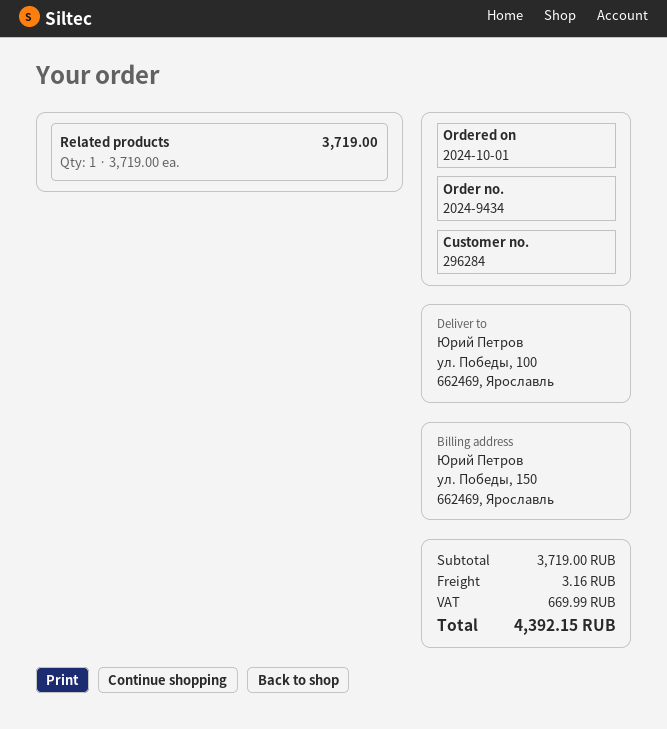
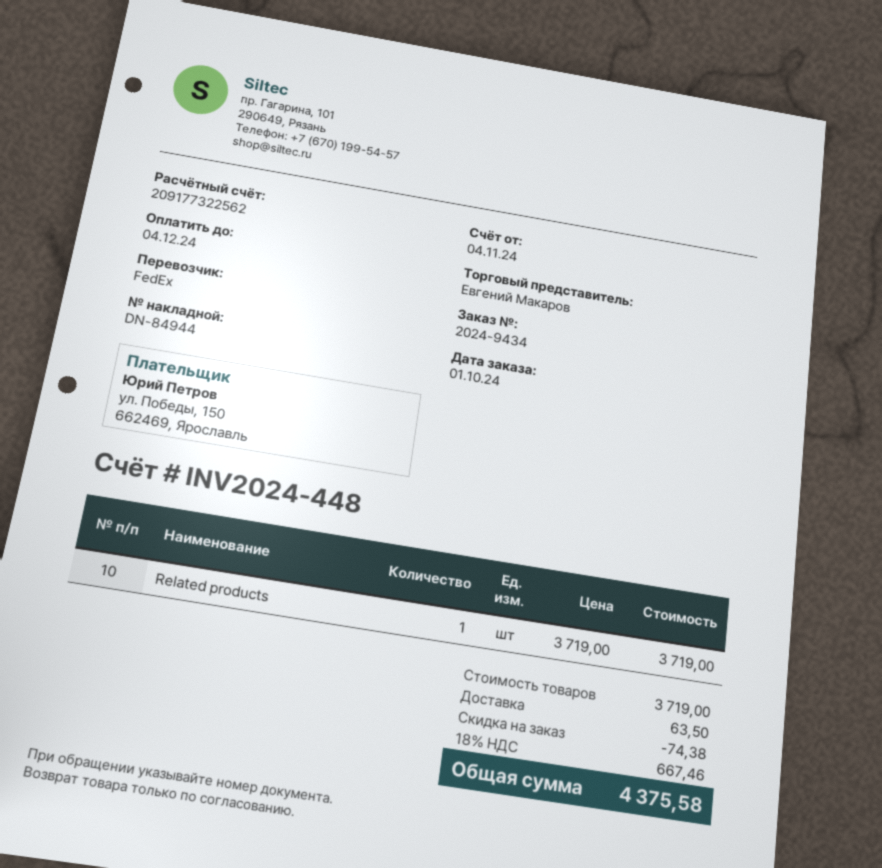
discount: none -> 74.38
shipping: 3.16 -> 63.50
tax: 669.99 -> 667.46
total: 4392.15 -> 4375.58

